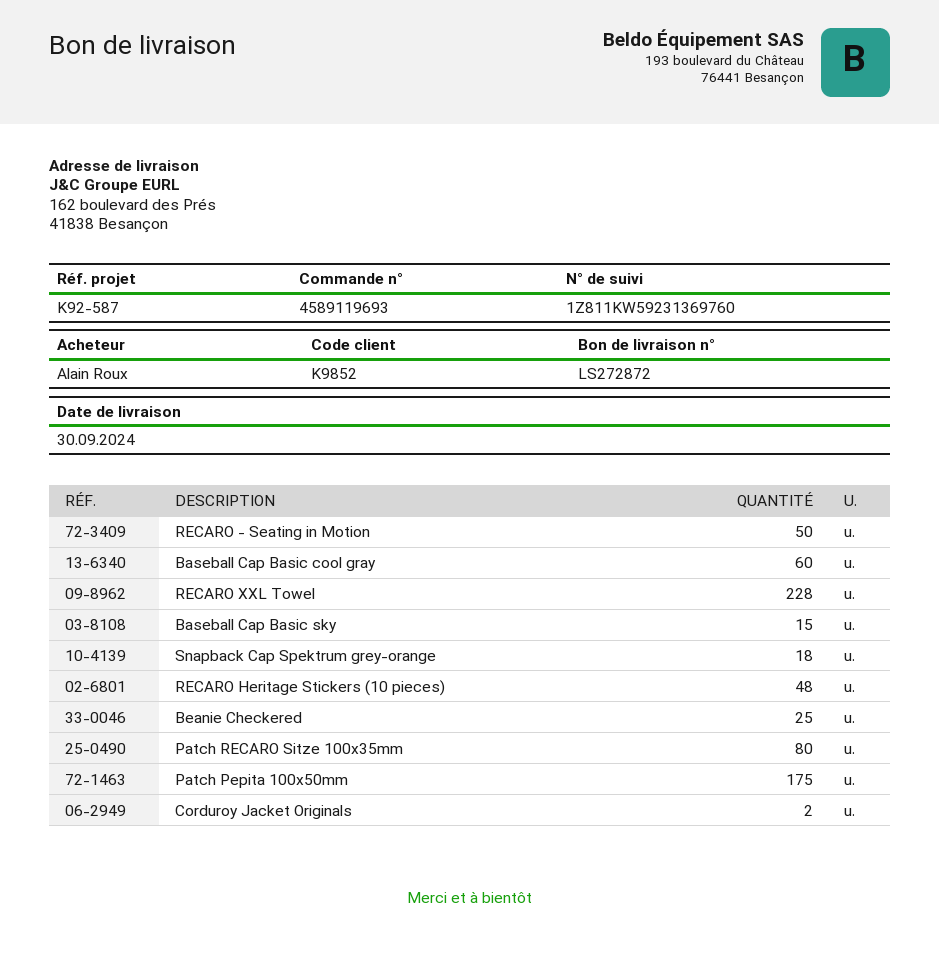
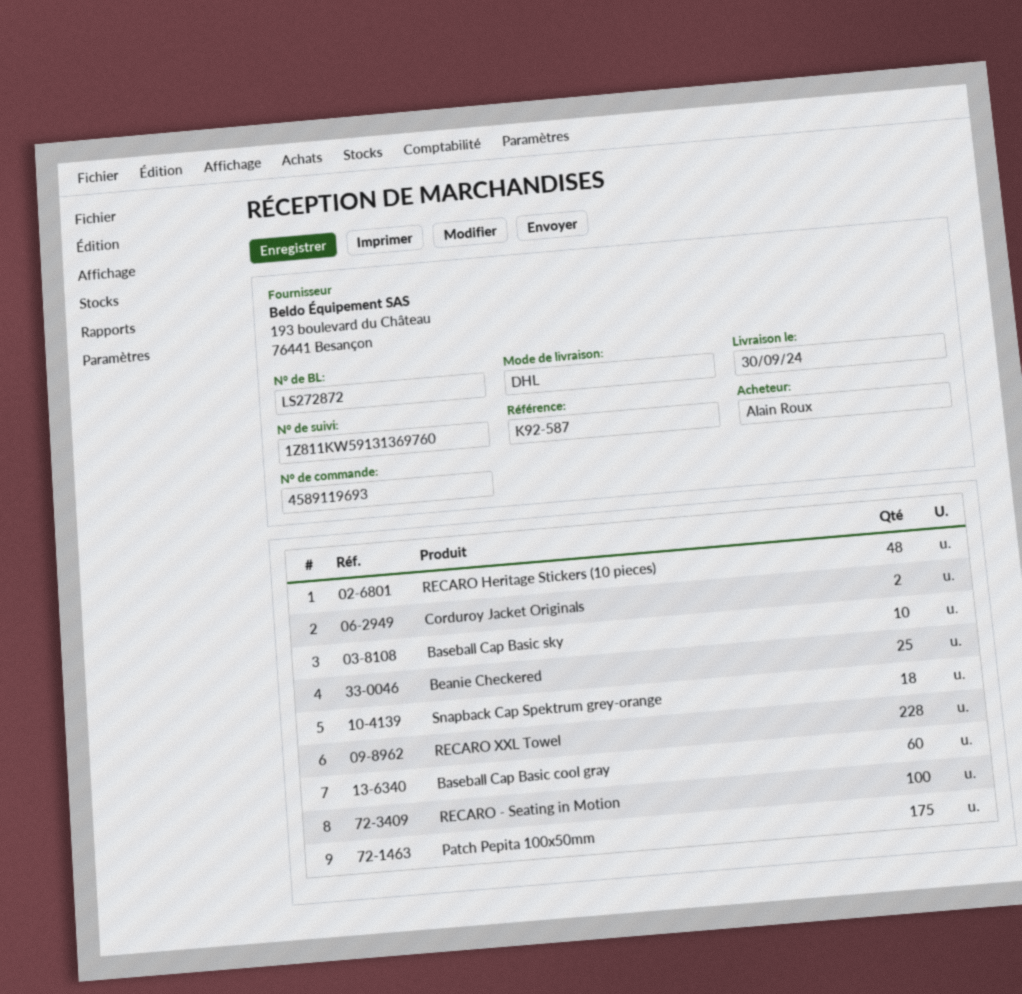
tracking number: 1Z811KW59231369760 -> 1Z811KW59131369760
RECARO - Seating in Motion: 50 -> 100
Baseball Cap Basic sky: 15 -> 10
Patch RECARO Sitze 100x35mm: 80 -> none

